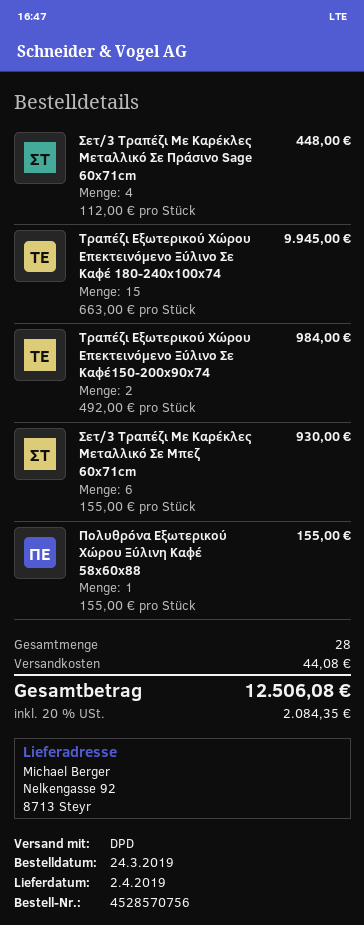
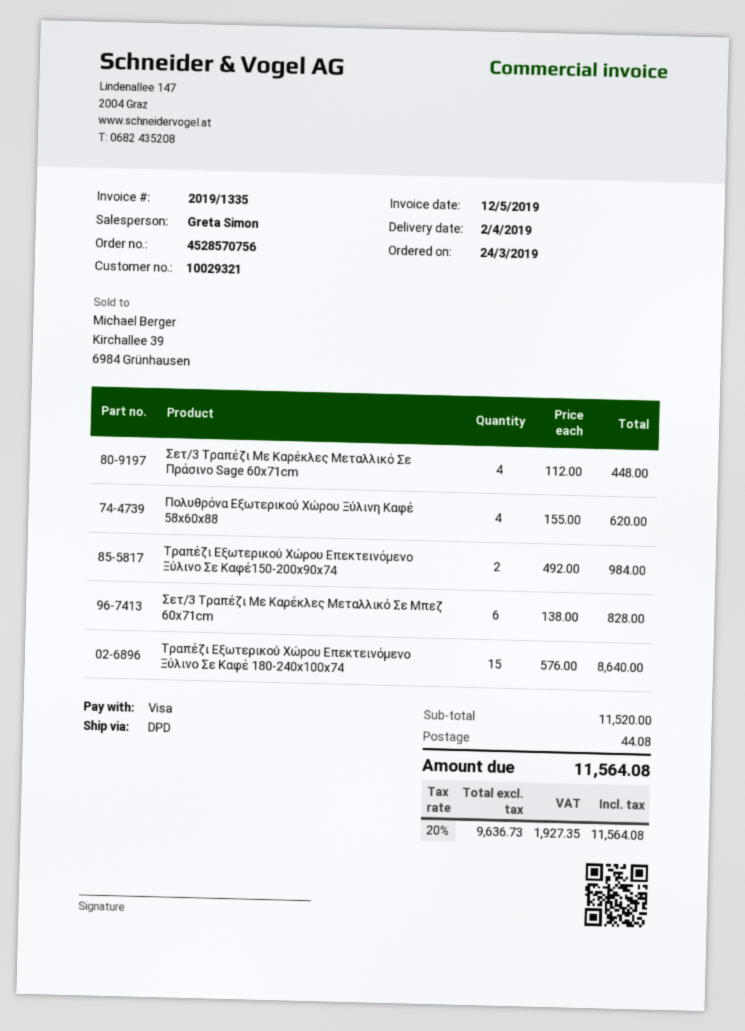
Τραπέζι Εξωτερικού Χώρου Επεκτεινόμενο Ξύλινο Σε Καφέ 180-240x100x74: 15 x 663.00 = 9945.00 -> 15 x 576.00 = 8640.00
Σετ/3 Τραπέζι Με Καρέκλες Μεταλλικό Σε Μπεζ 60x71cm: 6 x 155.00 = 930.00 -> 6 x 138.00 = 828.00
Πολυθρόνα Εξωτερικού Χώρου Ξύλινη Καφέ 58x60x88: 1 x 155.00 = 155.00 -> 4 x 155.00 = 620.00
tax: 20% = 2084.35 -> 20% = 1927.35
total: 12506.08 -> 11564.08

